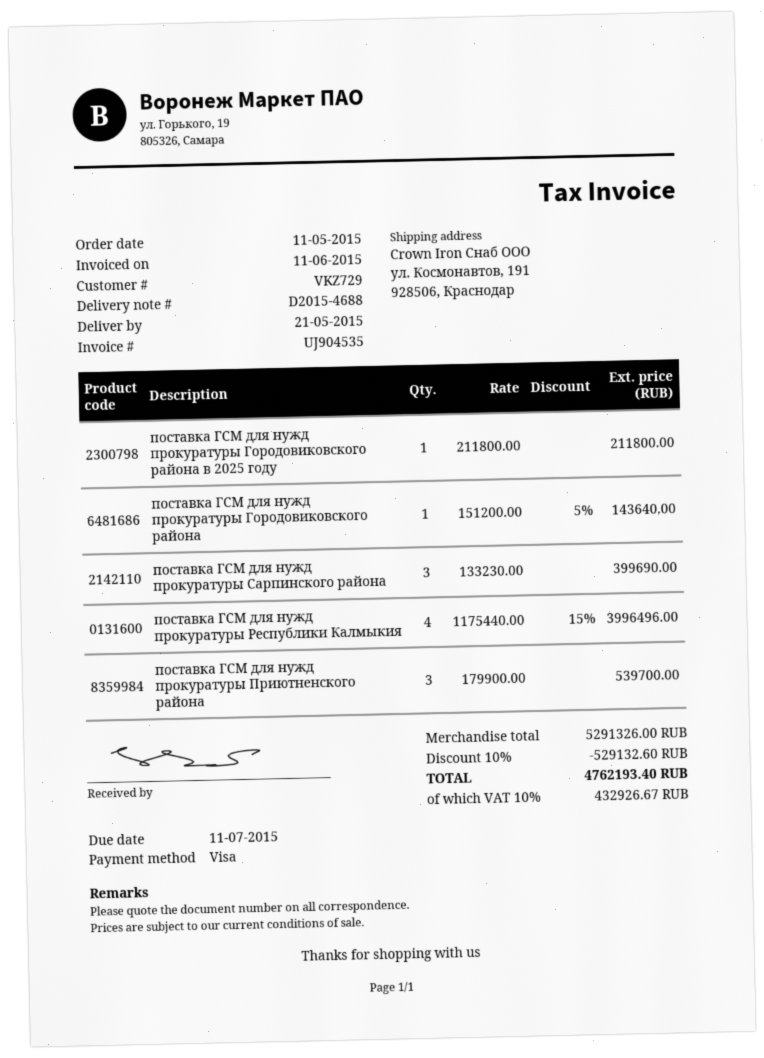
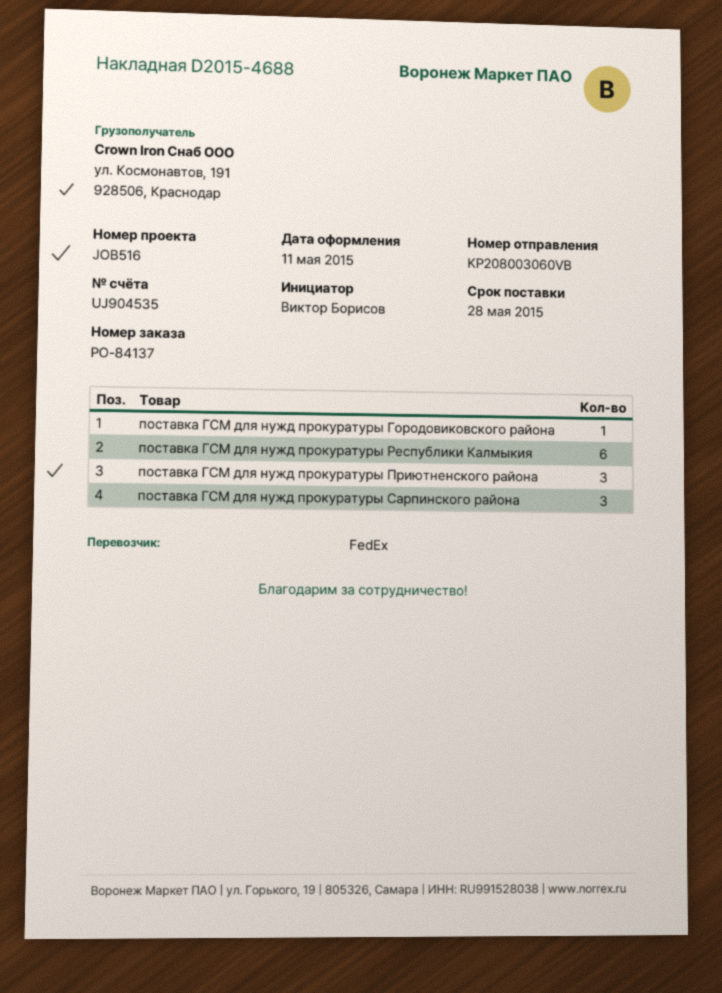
delivery date: 2015-05-21 -> 2015-05-28
поставка ГСМ для нужд прокуратуры Городовиковского района в 2025 году: 1 -> none
поставка ГСМ для нужд прокуратуры Республики Калмыкия: 4 -> 6

